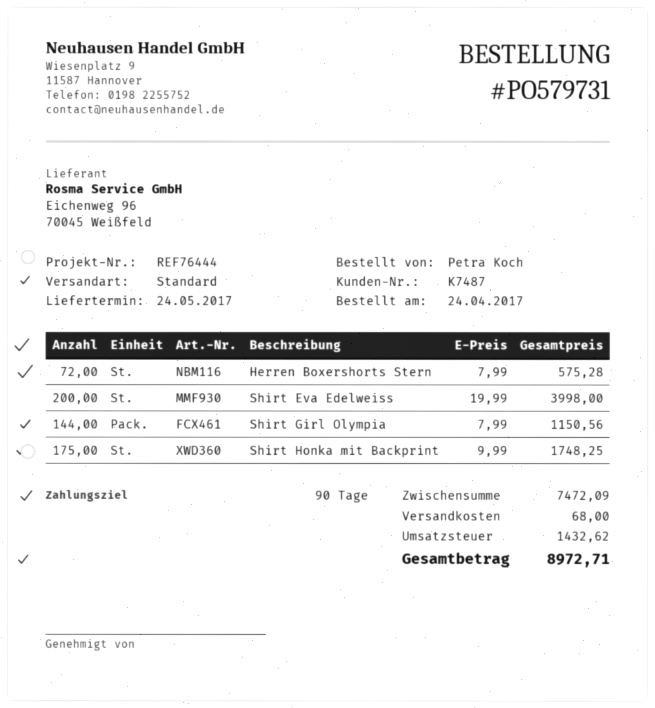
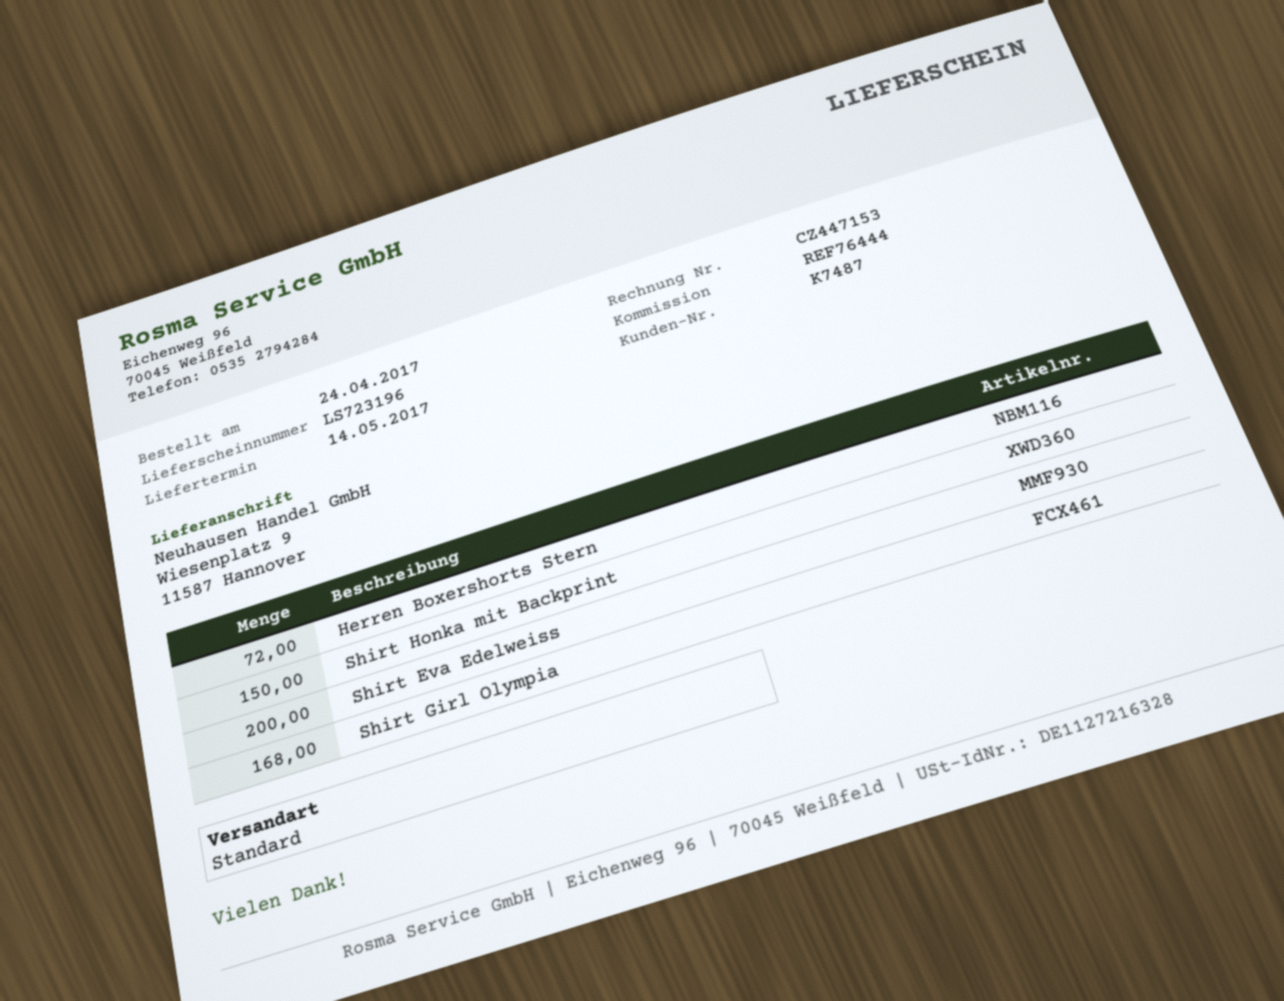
delivery date: 2017-05-24 -> 2017-05-14
Shirt Girl Olympia: 144 -> 168
Shirt Honka mit Backprint: 175 -> 150

